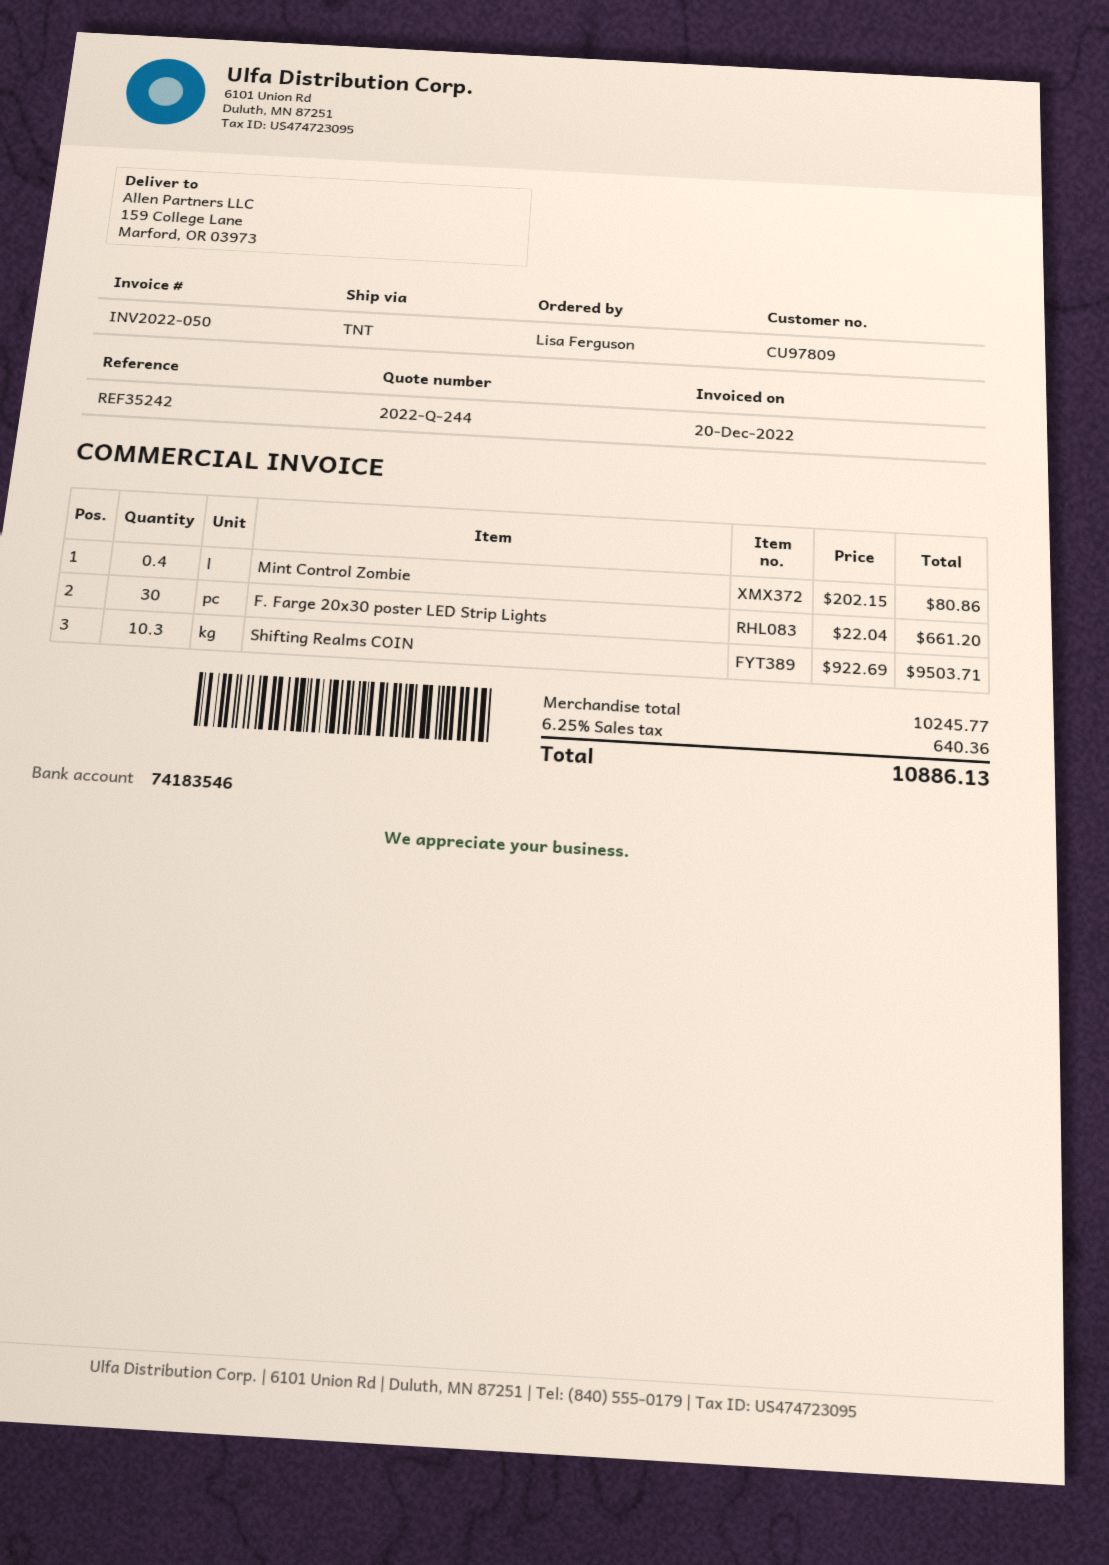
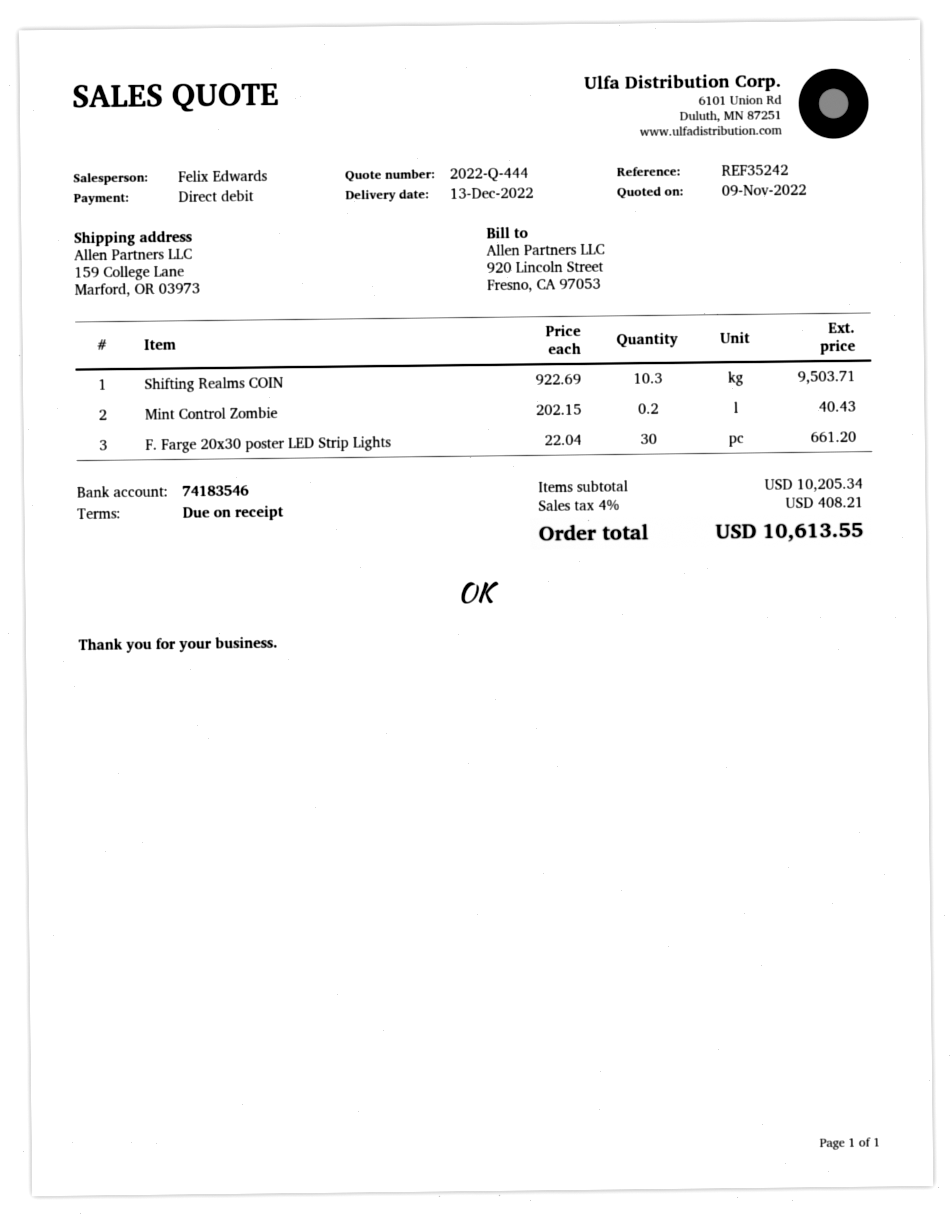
quote number: 2022-Q-244 -> 2022-Q-444
Mint Control Zombie: 0.4 x 202.15 = 80.86 -> 0.2 x 202.15 = 40.43
subtotal: 10245.77 -> 10205.34
tax: 6.25% = 640.36 -> 4% = 408.21
total: 10886.13 -> 10613.55

